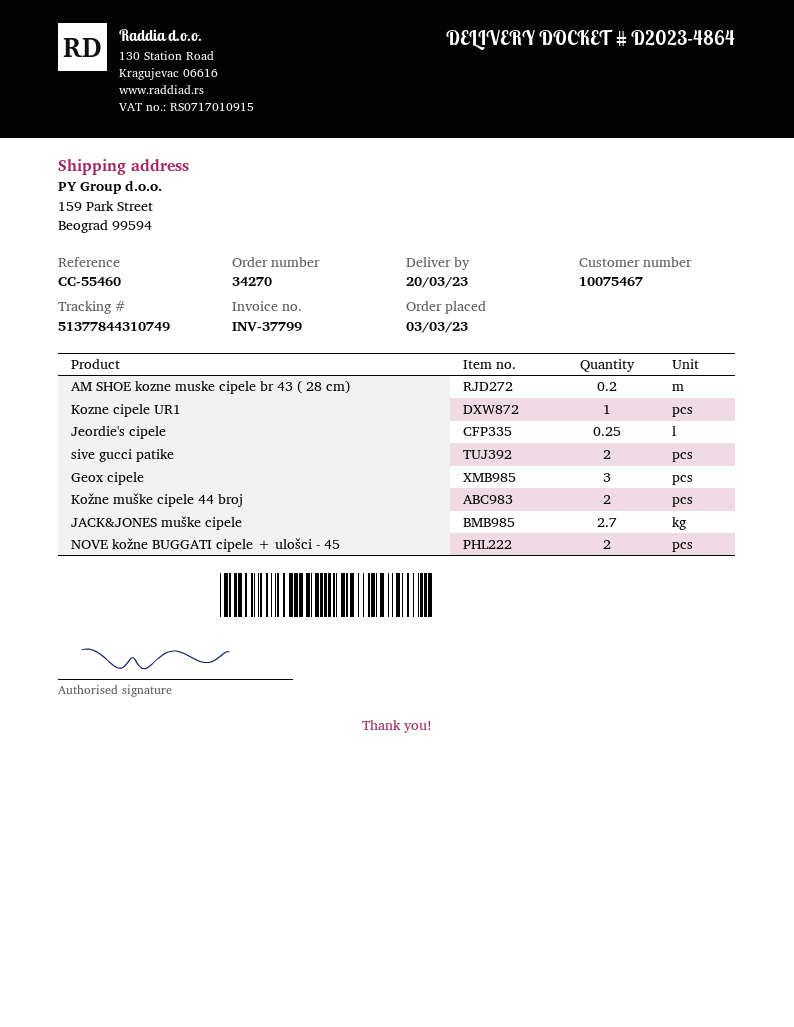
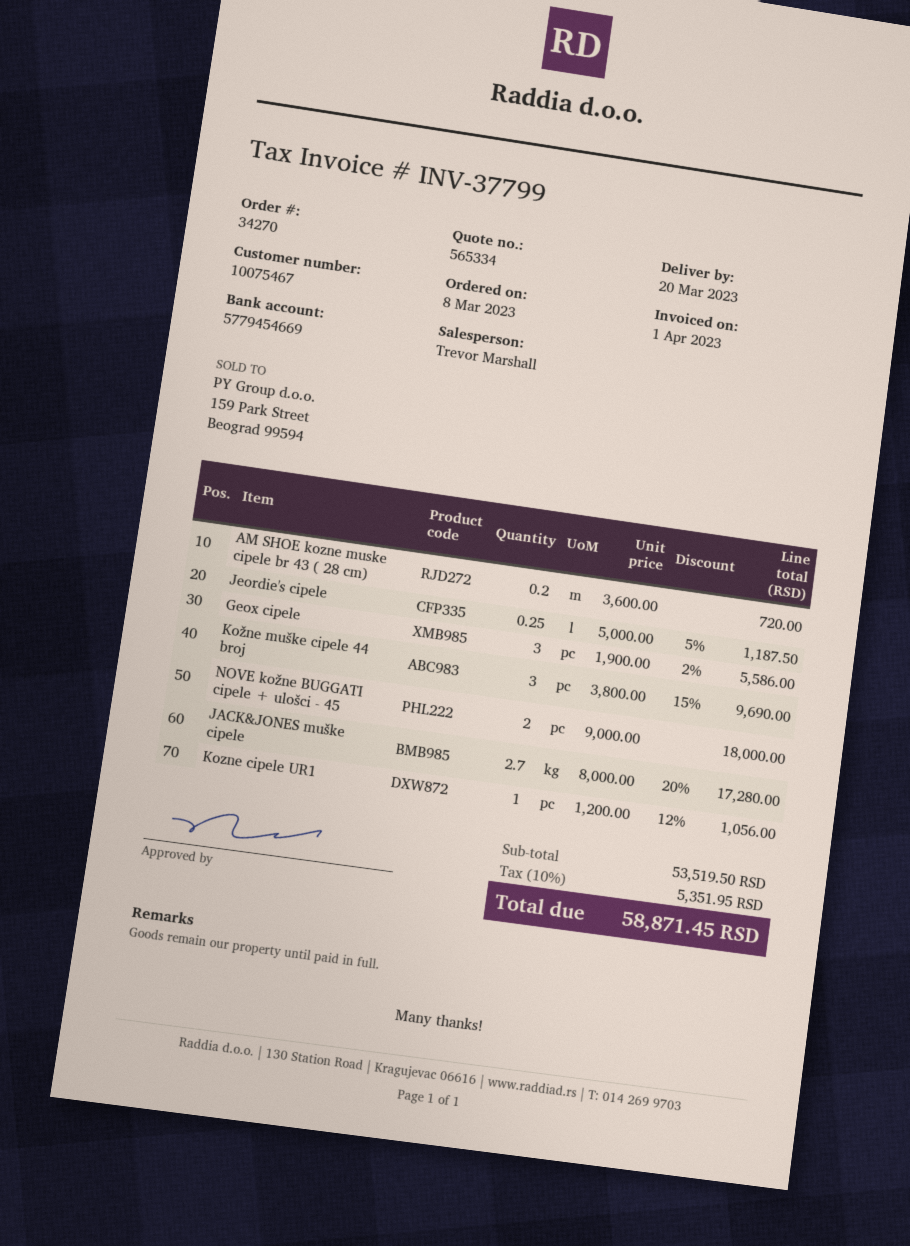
order date: 2023-03-03 -> 2023-03-08
sive gucci patike: 2 -> none
Kožne muške cipele 44 broj: 2 -> 3

